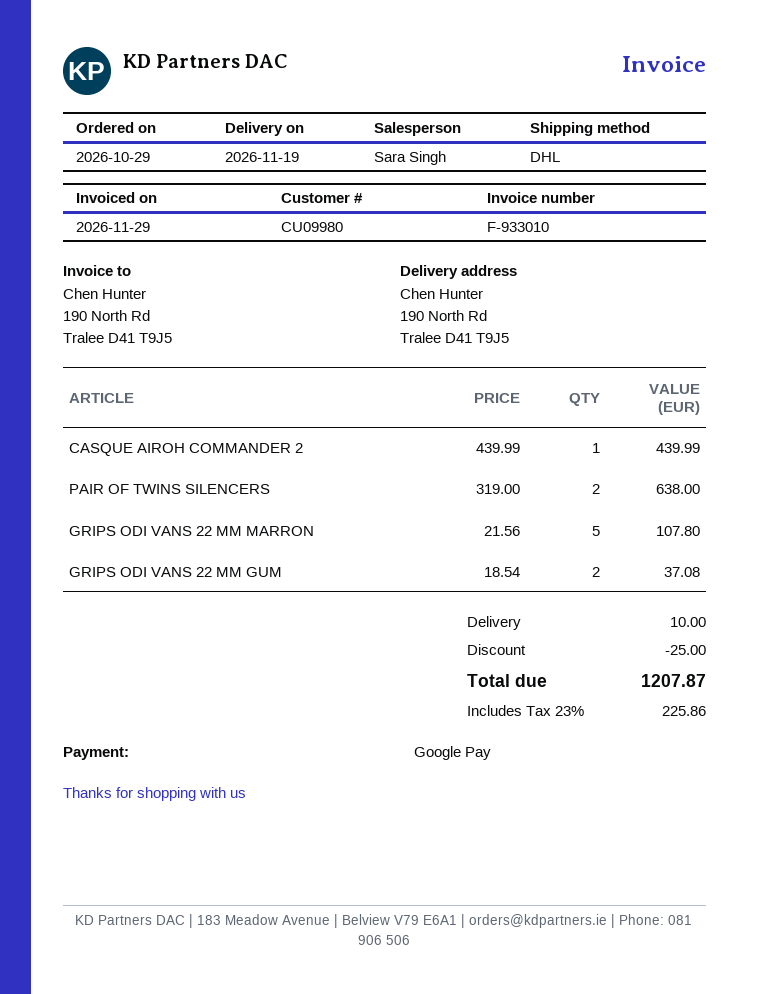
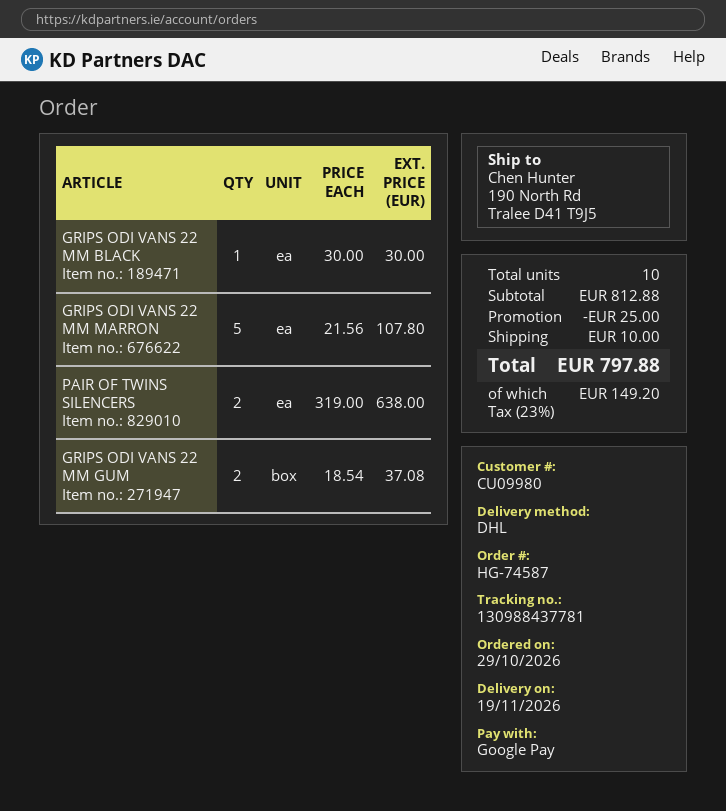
CASQUE AIROH COMMANDER 2: 1 x 439.99 = 439.99 -> none
GRIPS ODI VANS 22 MM BLACK: none -> 1 x 30.00 = 30.00
tax: 23% = 225.86 -> 23% = 149.20
total: 1207.87 -> 797.88

